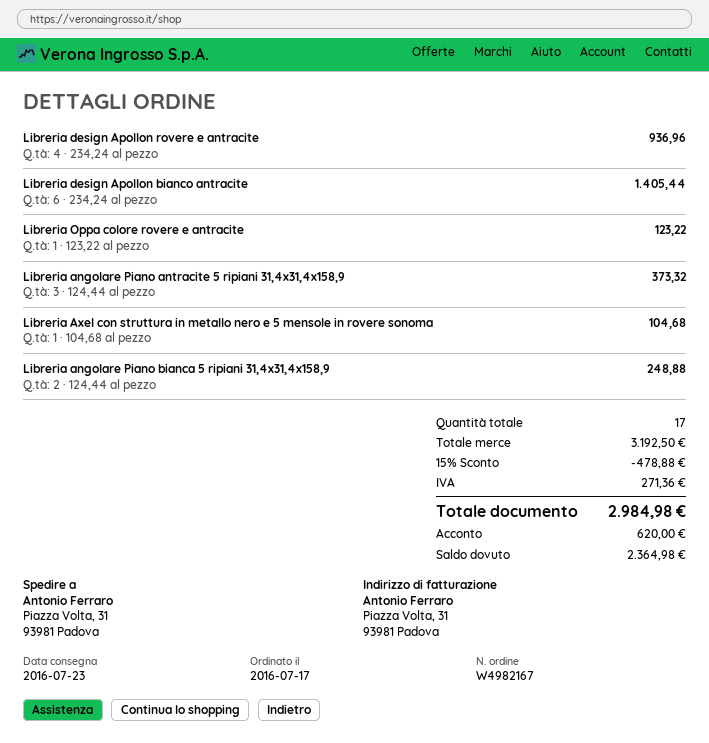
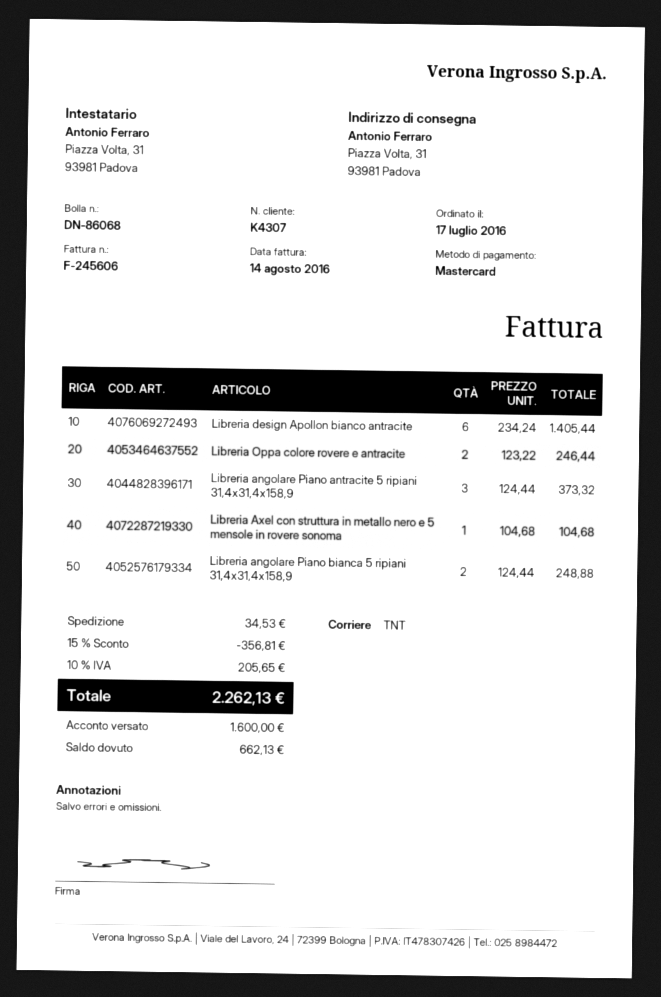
Libreria design Apollon rovere e antracite: 4 x 234.24 = 936.96 -> none
Libreria Oppa colore rovere e antracite: 1 x 123.22 = 123.22 -> 2 x 123.22 = 246.44
discount: 15% = 478.88 -> 15% = 356.81
shipping: none -> 34.53
tax: 271.36 -> 205.65
total: 2984.98 -> 2262.13
deposit: 620.00 -> 1600.00
balance: 2364.98 -> 662.13

